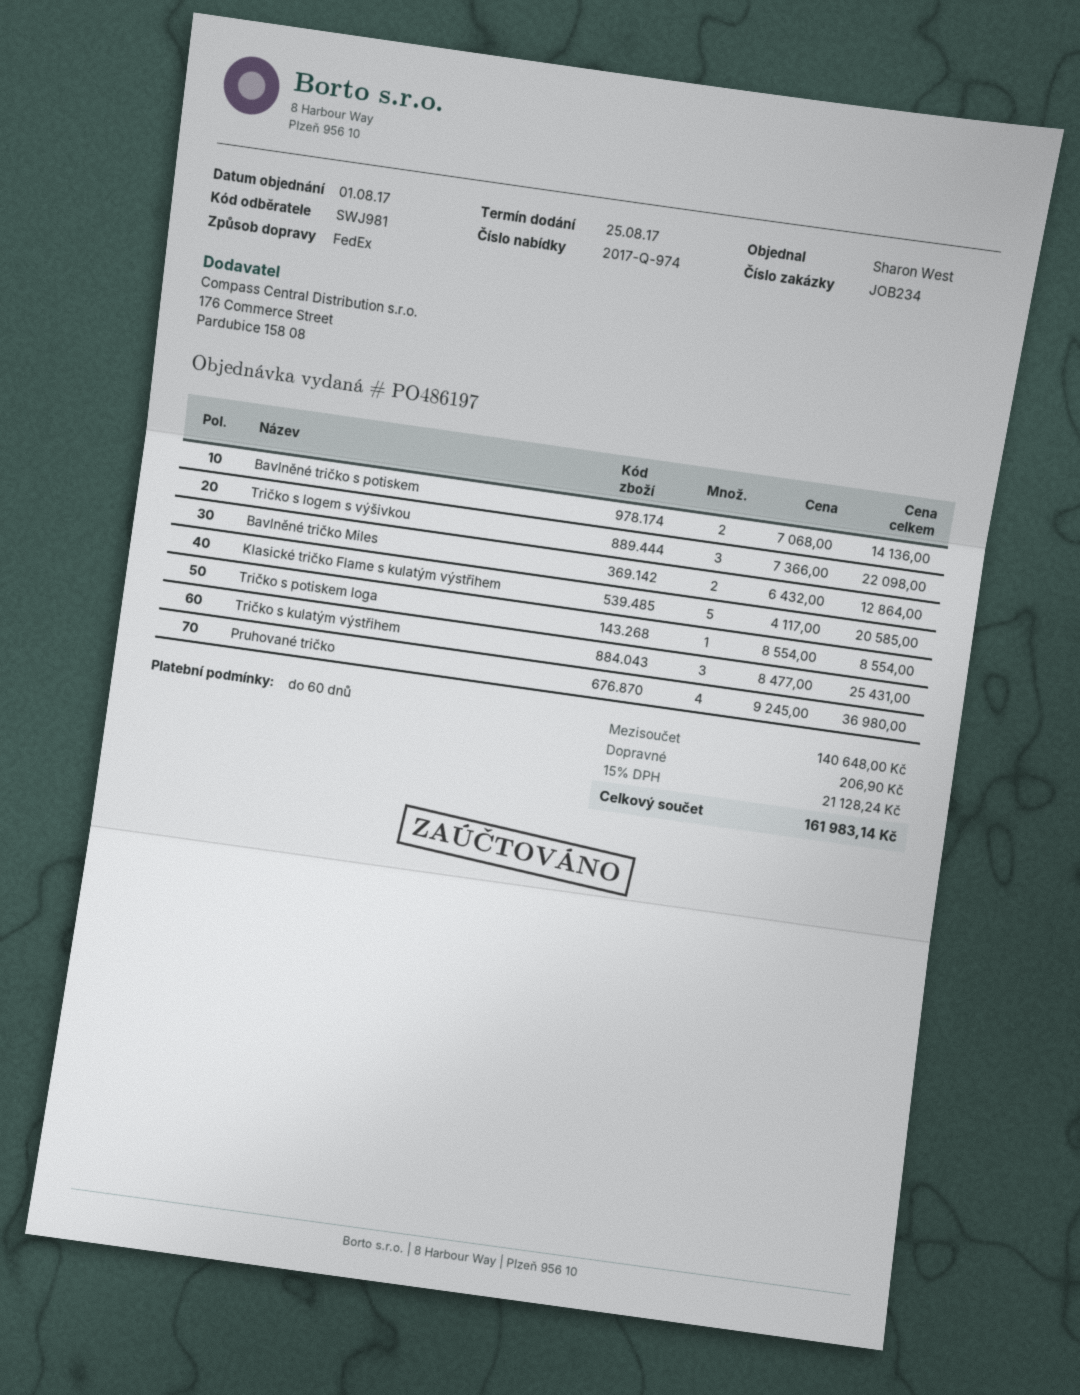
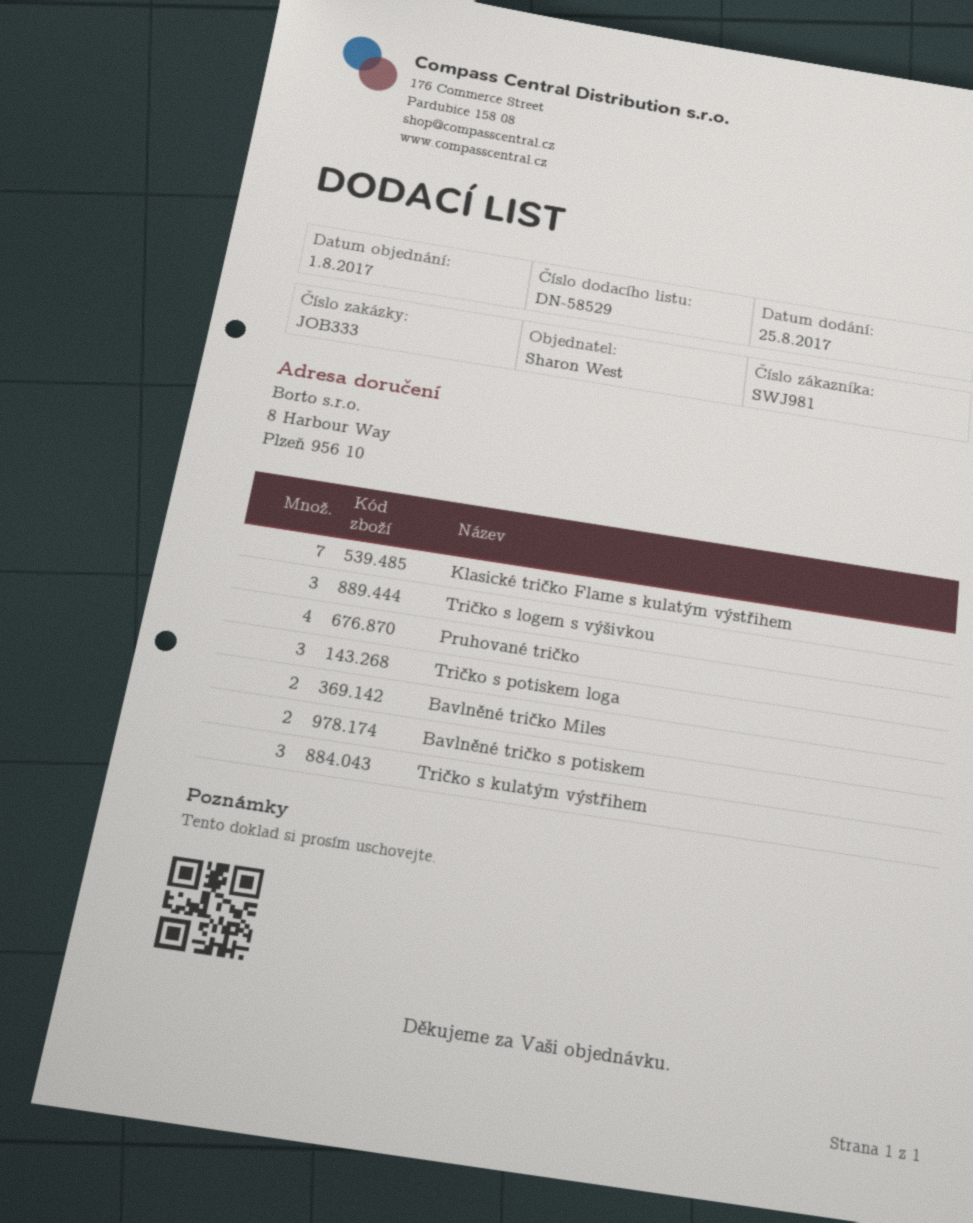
reference: JOB234 -> JOB333
Klasické tričko Flame s kulatým výstřihem: 5 -> 7
Tričko s potiskem loga: 1 -> 3

